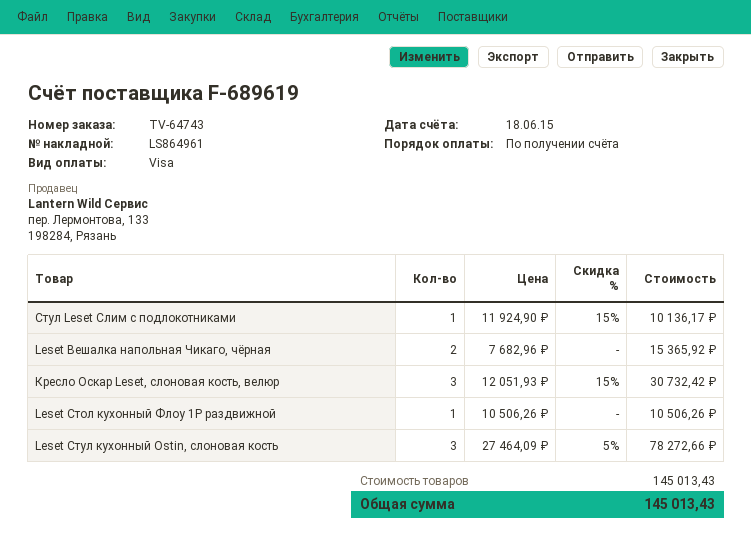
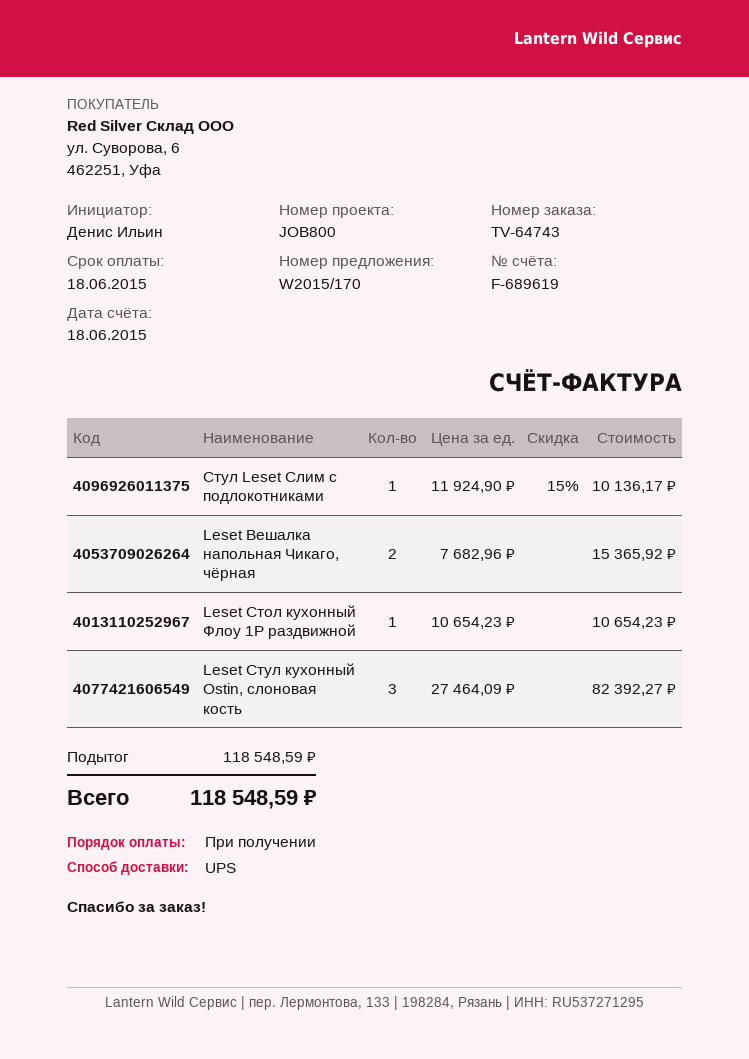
Кресло Оскар Leset, слоновая кость, велюр: 3 x 12051.93 - 15% = 30732.42 -> none
Leset Стол кухонный Флоу 1Р раздвижной: 1 x 10506.26 = 10506.26 -> 1 x 10654.23 = 10654.23
Leset Стул кухонный Ostin, слоновая кость: 3 x 27464.09 - 5% = 78272.66 -> 3 x 27464.09 = 82392.27
subtotal: 145013.43 -> 118548.59
total: 145013.43 -> 118548.59

